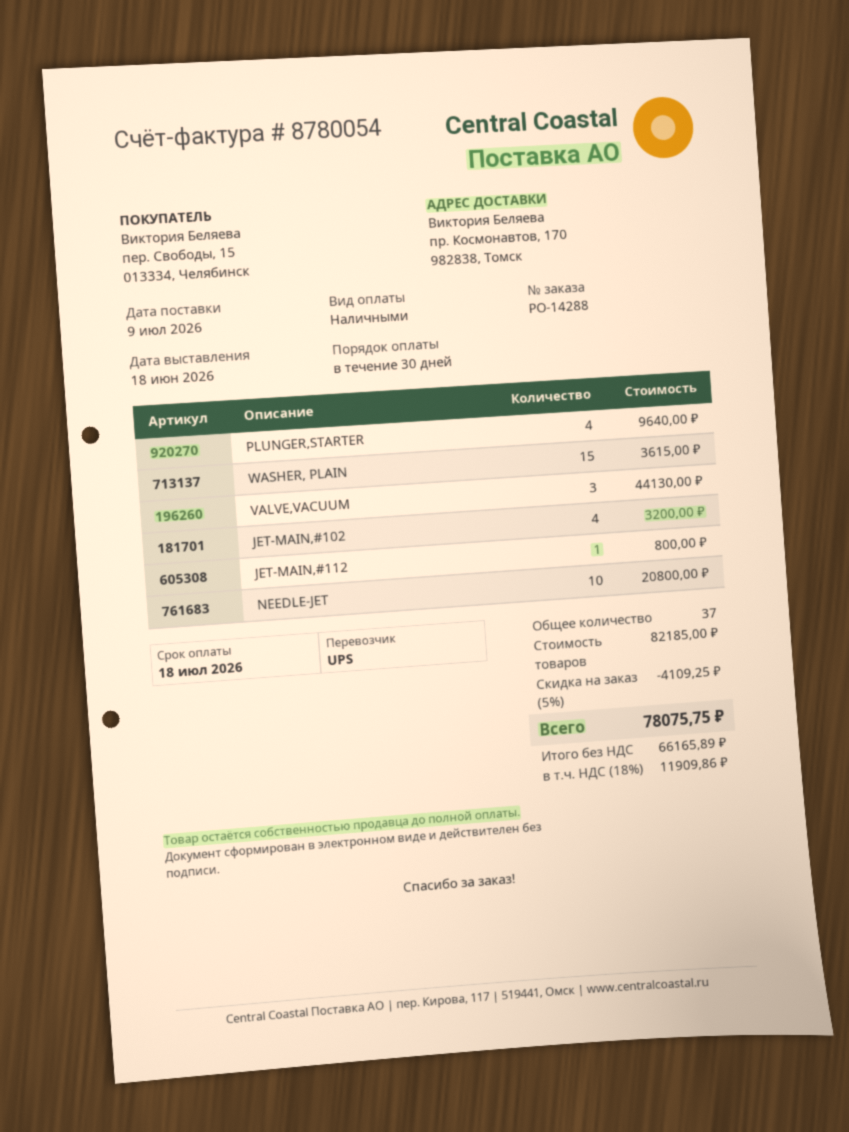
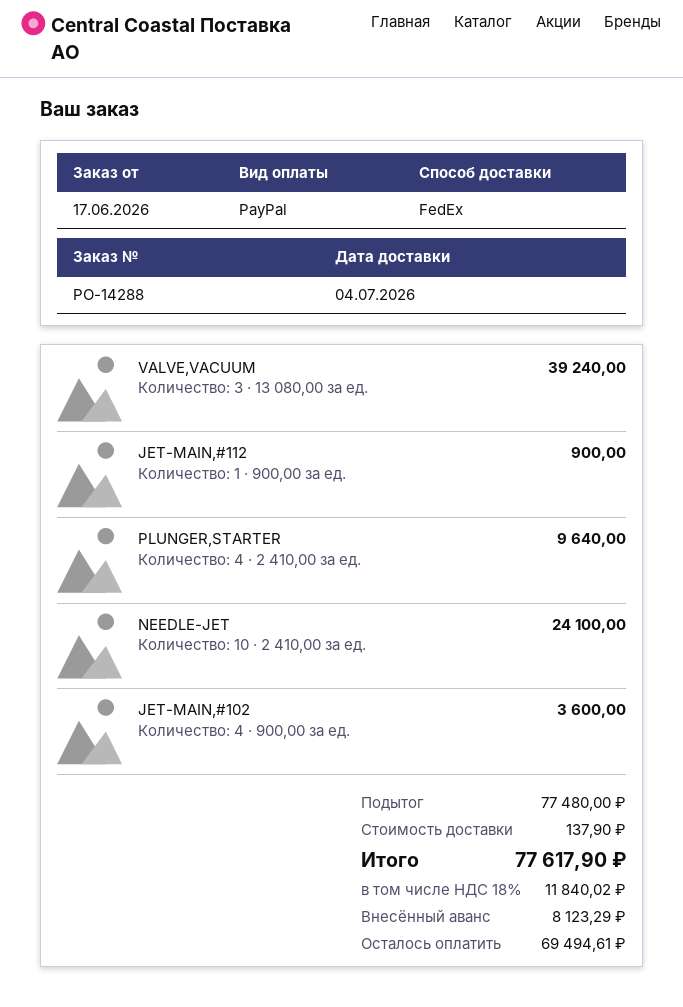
delivery date: 2026-07-09 -> 2026-07-04
payment method: cash -> PayPal
shipping method: UPS -> FedEx
WASHER, PLAIN: 15 for 3615.00 -> none
VALVE,VACUUM: 3 for 44130.00 -> 3 for 39240.00
JET-MAIN,#102: 4 for 3200.00 -> 4 for 3600.00
JET-MAIN,#112: 1 for 800.00 -> 1 for 900.00
NEEDLE-JET: 10 for 20800.00 -> 10 for 24100.00
subtotal: 82185.00 -> 77480.00
discount: 5% = 4109.25 -> none
shipping: none -> 137.90
tax: 18% = 11909.86 -> 18% = 11840.02
total: 78075.75 -> 77617.90

